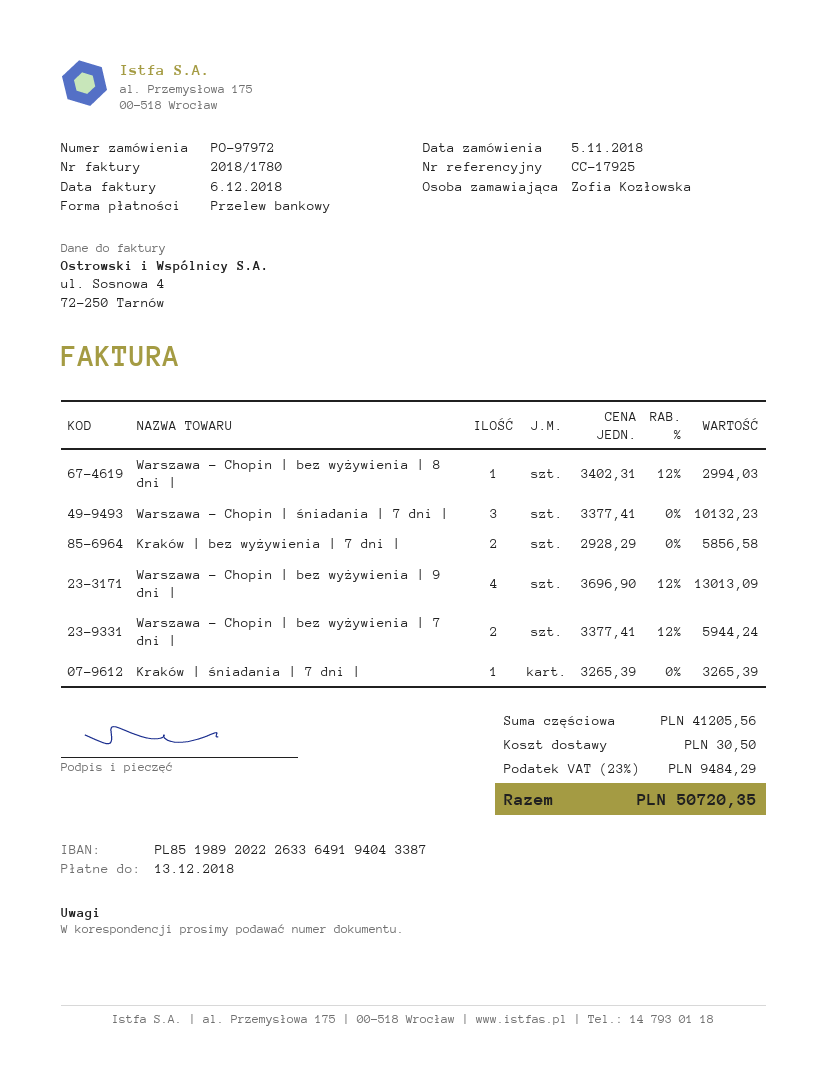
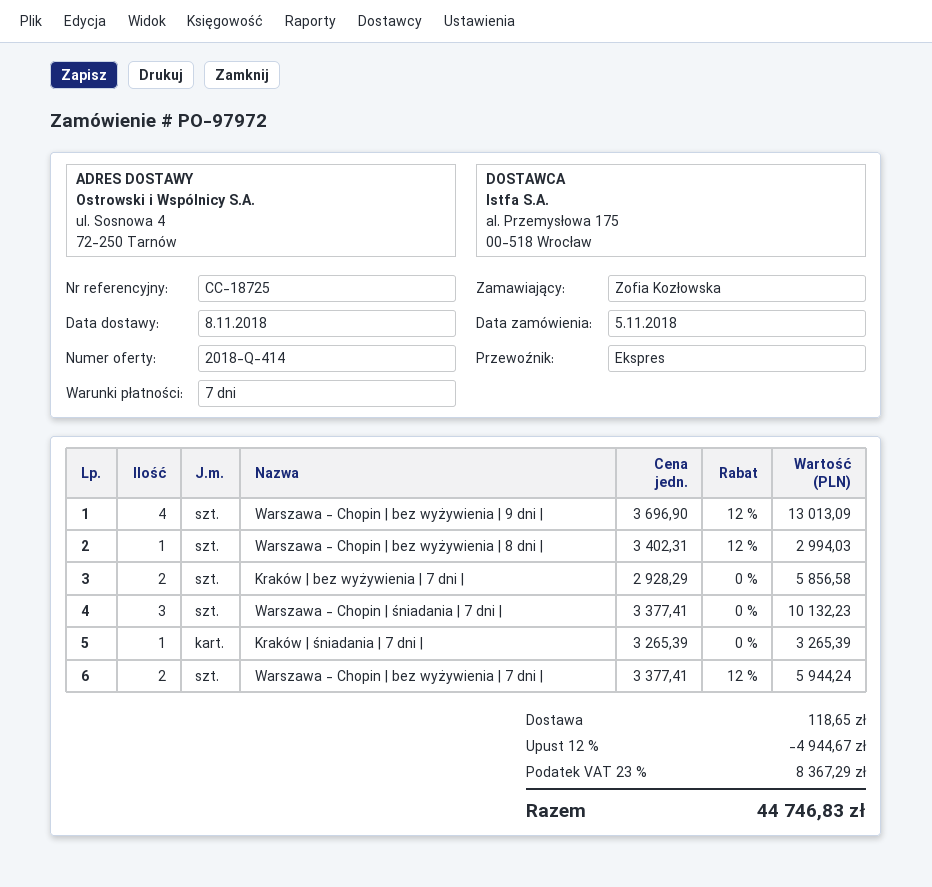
reference: CC-17925 -> CC-18725
discount: none -> 12% = 4944.67
shipping: 30.50 -> 118.65
tax: 23% = 9484.29 -> 23% = 8367.29
total: 50720.35 -> 44746.83

